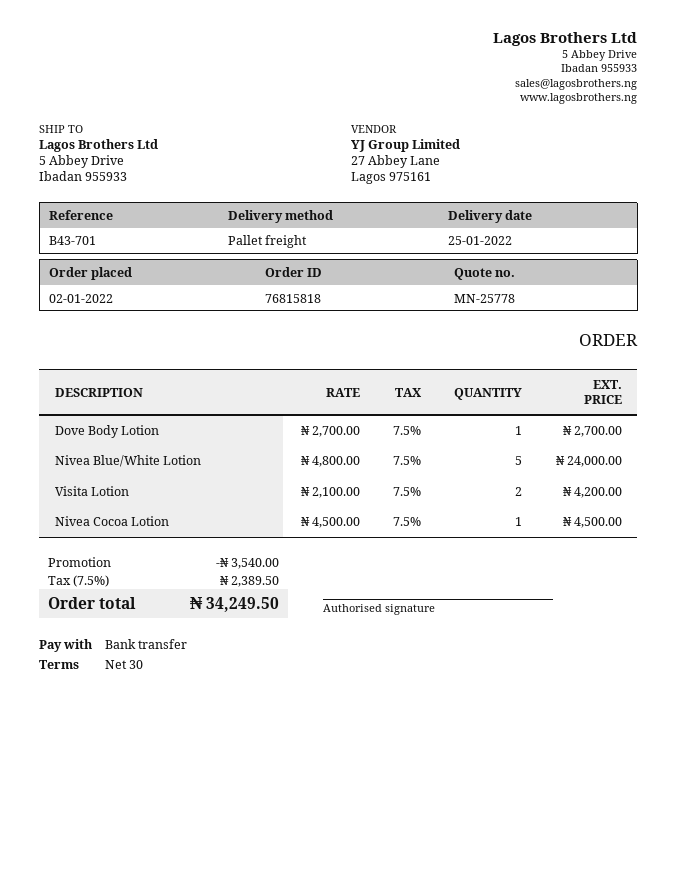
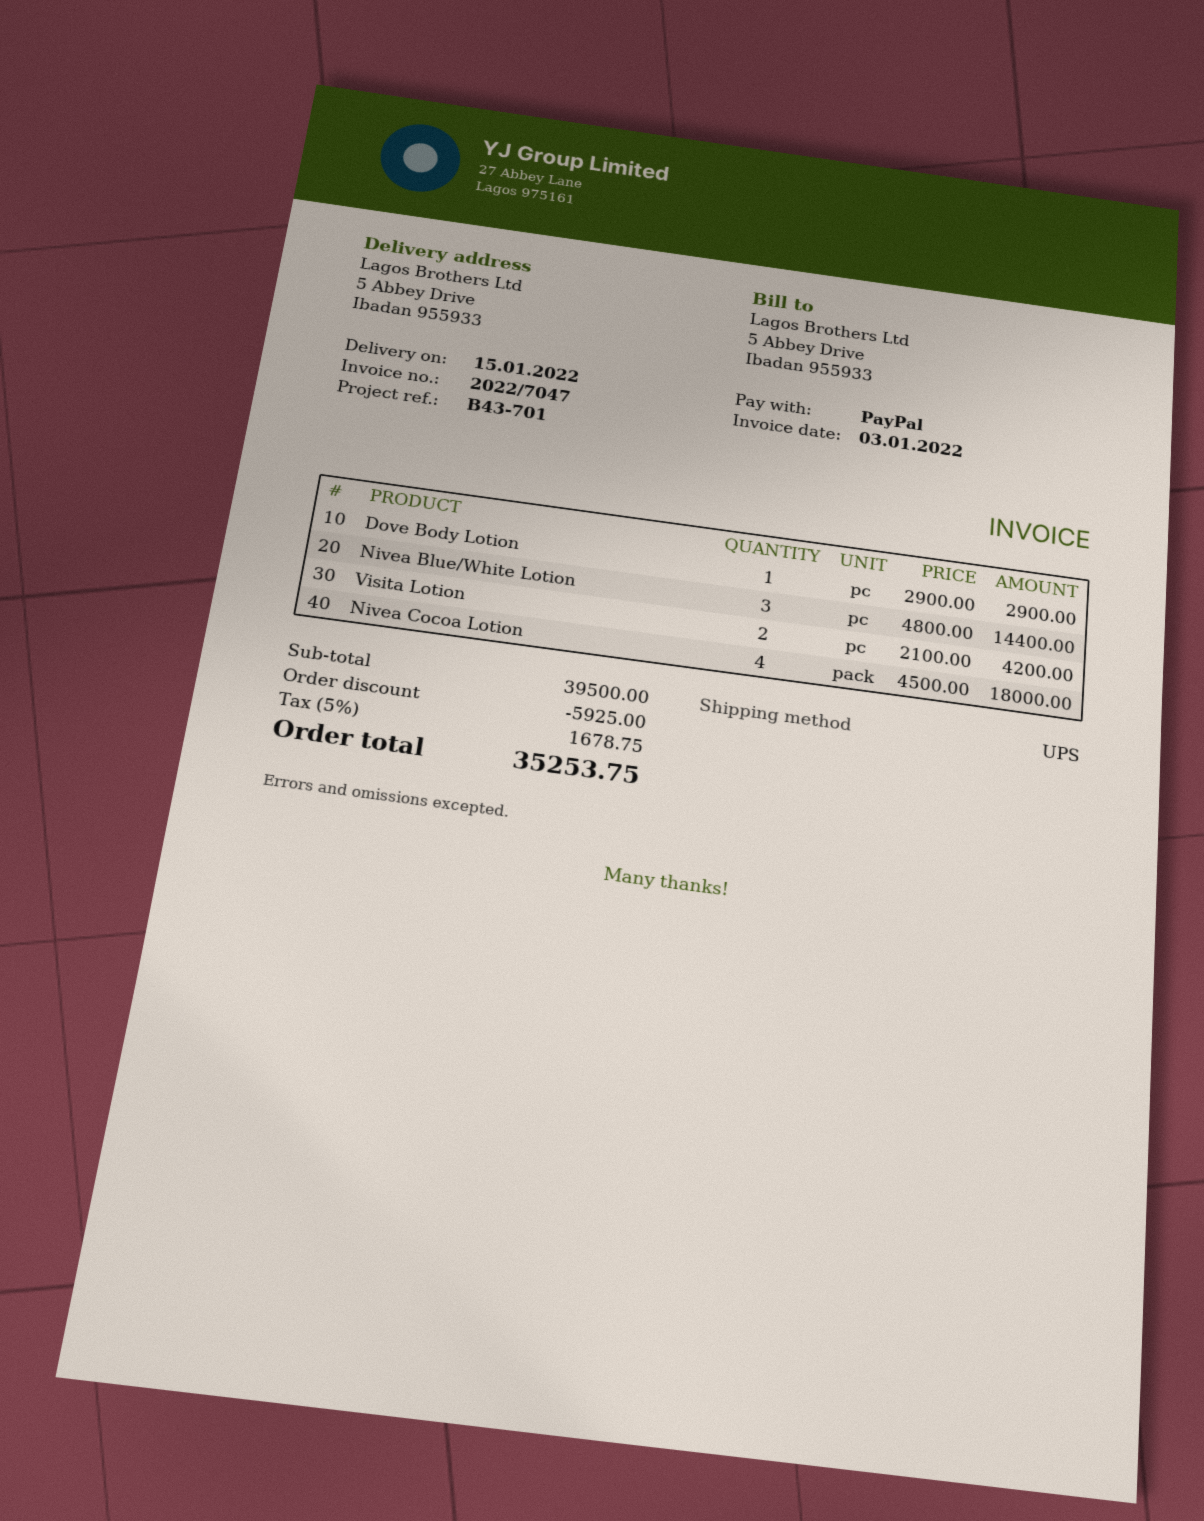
delivery date: 2022-01-25 -> 2022-01-15
payment method: bank transfer -> PayPal
shipping method: pallet freight -> UPS
Dove Body Lotion: 1 x 2700.00 = 2700.00 -> 1 x 2900.00 = 2900.00
Nivea Blue/White Lotion: 5 x 4800.00 = 24000.00 -> 3 x 4800.00 = 14400.00
Nivea Cocoa Lotion: 1 x 4500.00 = 4500.00 -> 4 x 4500.00 = 18000.00
discount: 3540.00 -> 5925.00
tax: 7.5% = 2389.50 -> 5% = 1678.75
total: 34249.50 -> 35253.75

